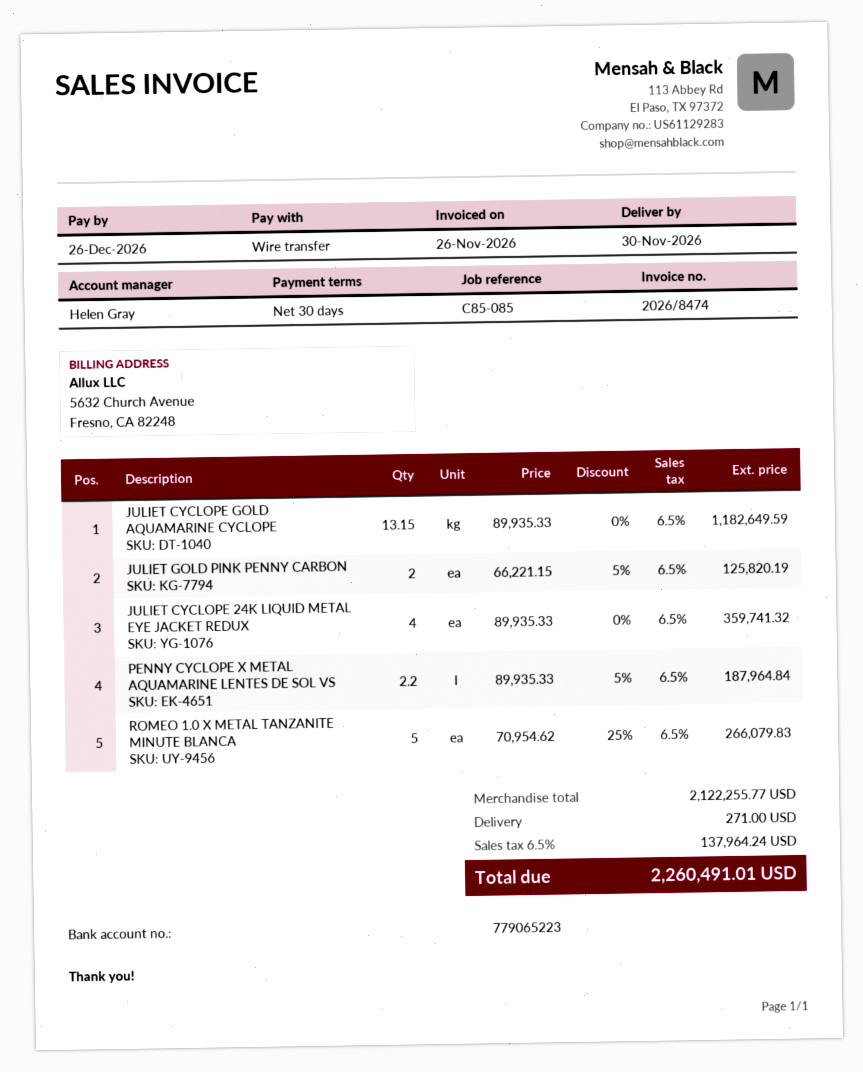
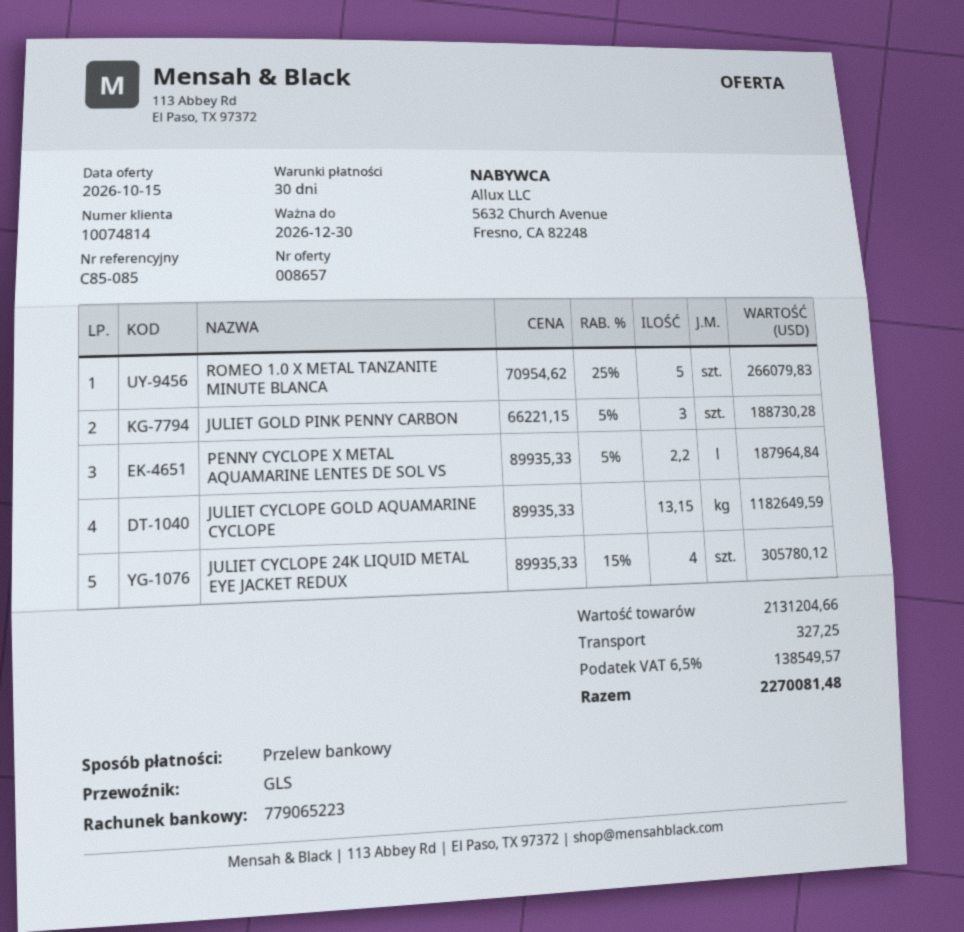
JULIET GOLD PINK PENNY CARBON: 2 x 66221.15 - 5% = 125820.19 -> 3 x 66221.15 - 5% = 188730.28
JULIET CYCLOPE 24K LIQUID METAL EYE JACKET REDUX: 4 x 89935.33 = 359741.32 -> 4 x 89935.33 - 15% = 305780.12
subtotal: 2122255.77 -> 2131204.66
shipping: 271.00 -> 327.25
tax: 6.5% = 137964.24 -> 6.5% = 138549.57
total: 2260491.01 -> 2270081.48

